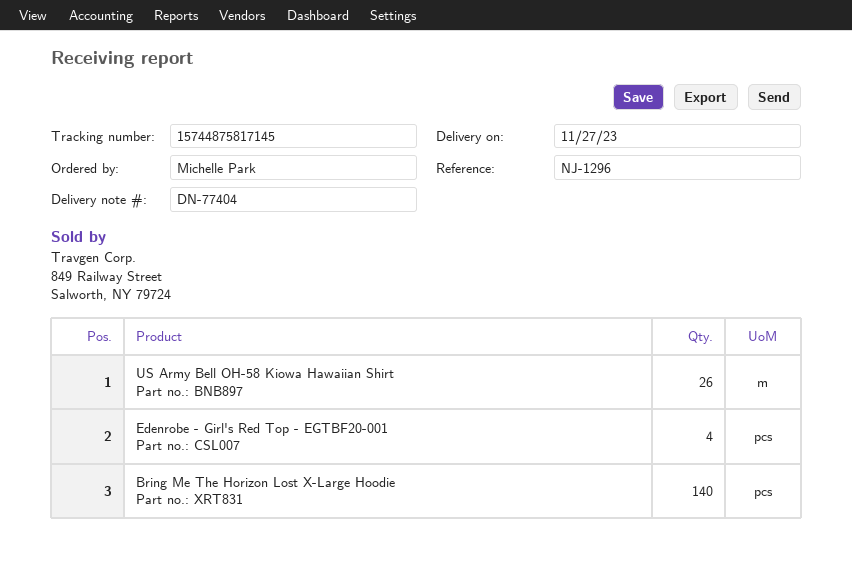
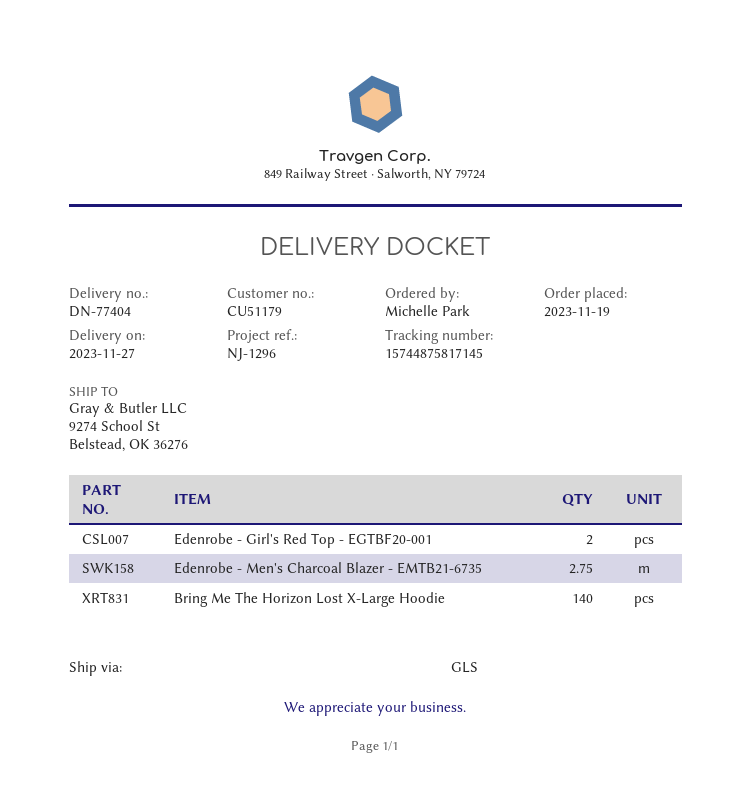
US Army Bell OH-58 Kiowa Hawaiian Shirt: 26 -> none
Edenrobe - Girl's Red Top - EGTBF20-001: 4 -> 2
Edenrobe - Men's Charcoal Blazer - EMTB21-6735: none -> 2.75

